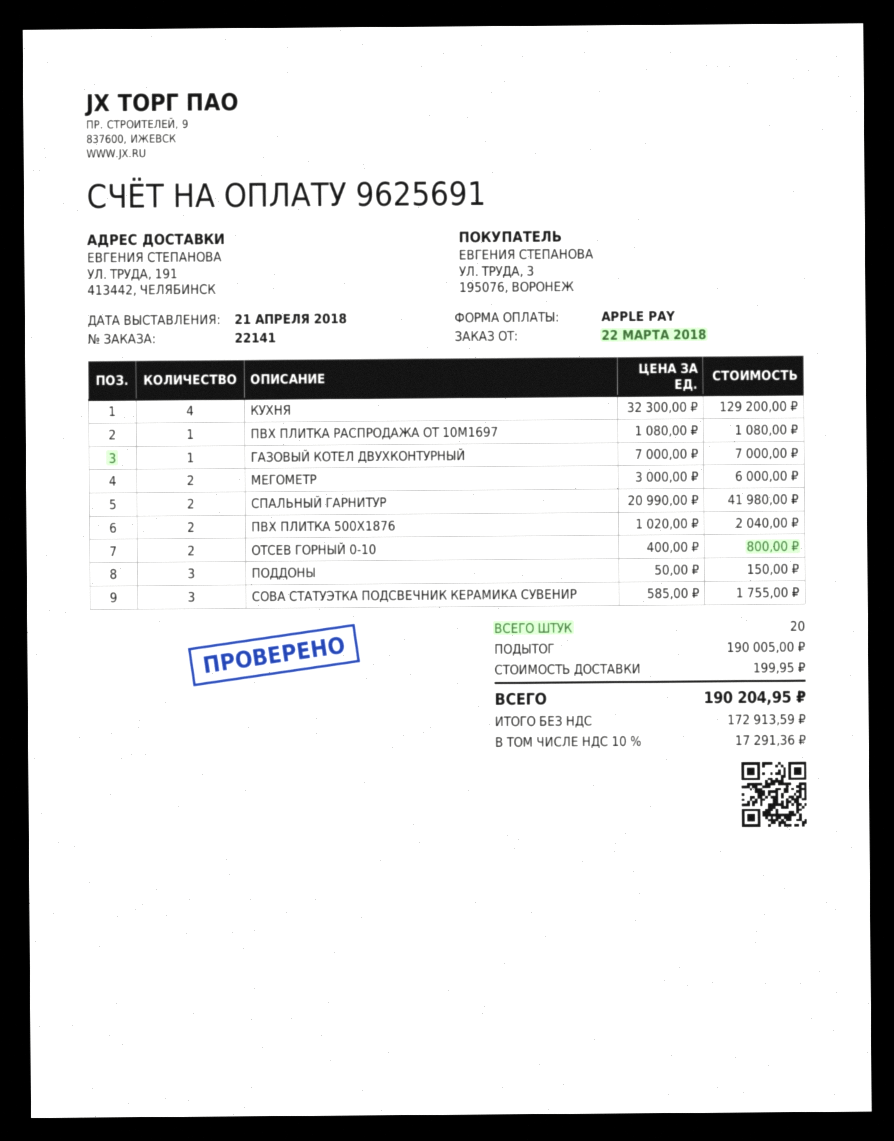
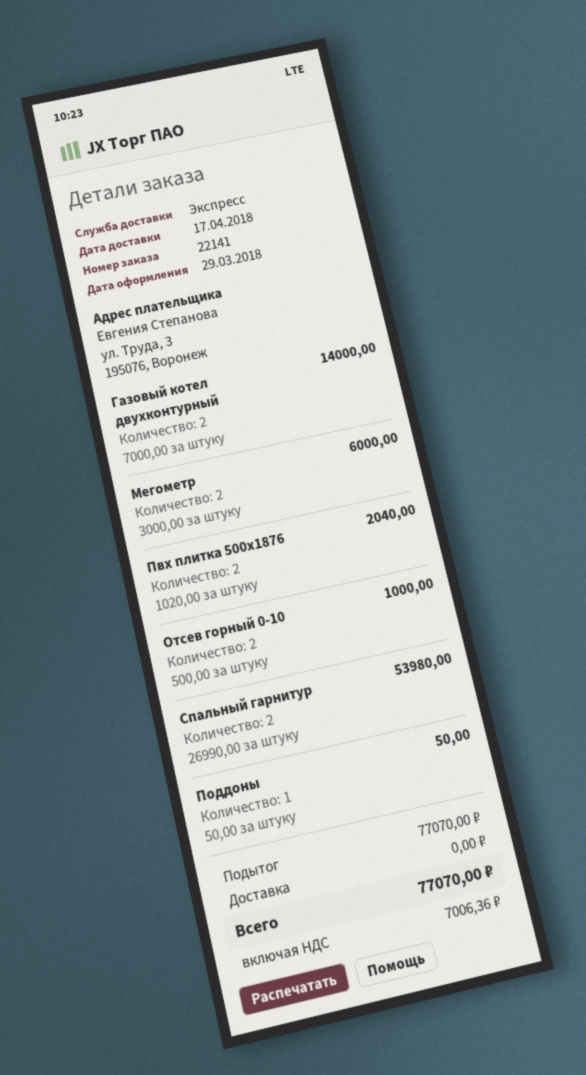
order date: 2018-03-22 -> 2018-03-29
КУХНЯ: 4 x 32300.00 = 129200.00 -> none
ПВХ ПЛИТКА PACПPOДАЖА ОТ 10М1697: 1 x 1080.00 = 1080.00 -> none
ГАЗОВЫЙ КОТЕЛ ДВУХКОНТУРНЫЙ: 1 x 7000.00 = 7000.00 -> 2 x 7000.00 = 14000.00
СПАЛЬНЫЙ ГАРНИТУР: 2 x 20990.00 = 41980.00 -> 2 x 26990.00 = 53980.00
ОТСЕВ ГОРНЫЙ 0-10: 2 x 400.00 = 800.00 -> 2 x 500.00 = 1000.00
ПОДДОНЫ: 3 x 50.00 = 150.00 -> 1 x 50.00 = 50.00
СОВА СТАТУЭТКА ПОДСВЕЧНИК КЕРАМИКА СУВЕНИР: 3 x 585.00 = 1755.00 -> none
subtotal: 190005.00 -> 77070.00
shipping: 199.95 -> 0.00
tax: 17291.36 -> 7006.36
total: 190204.95 -> 77070.00

